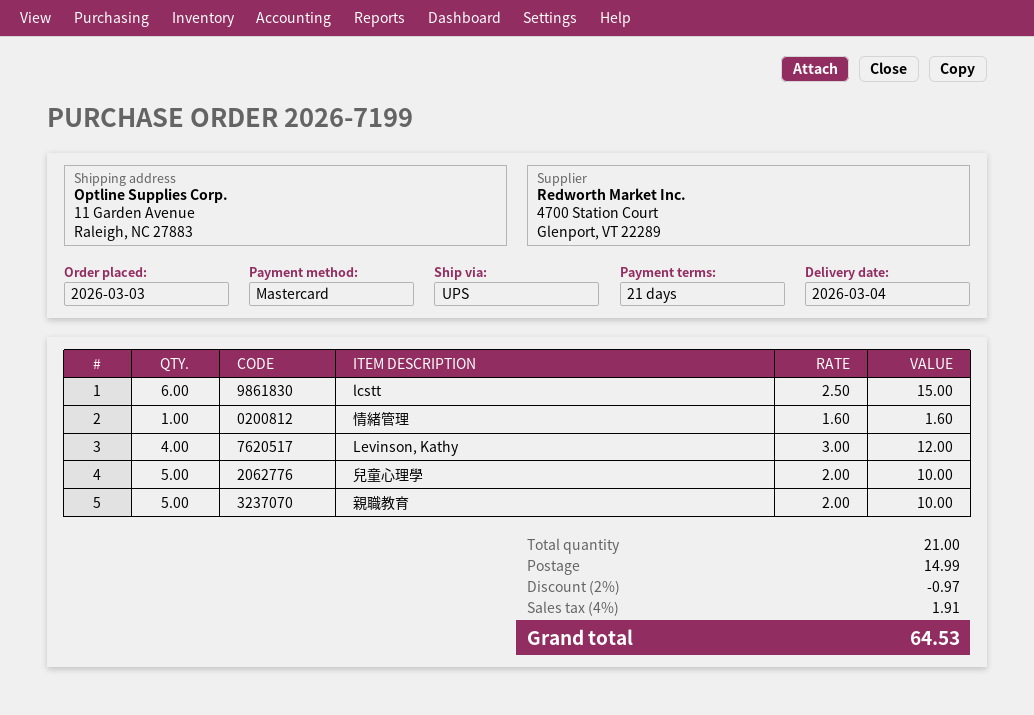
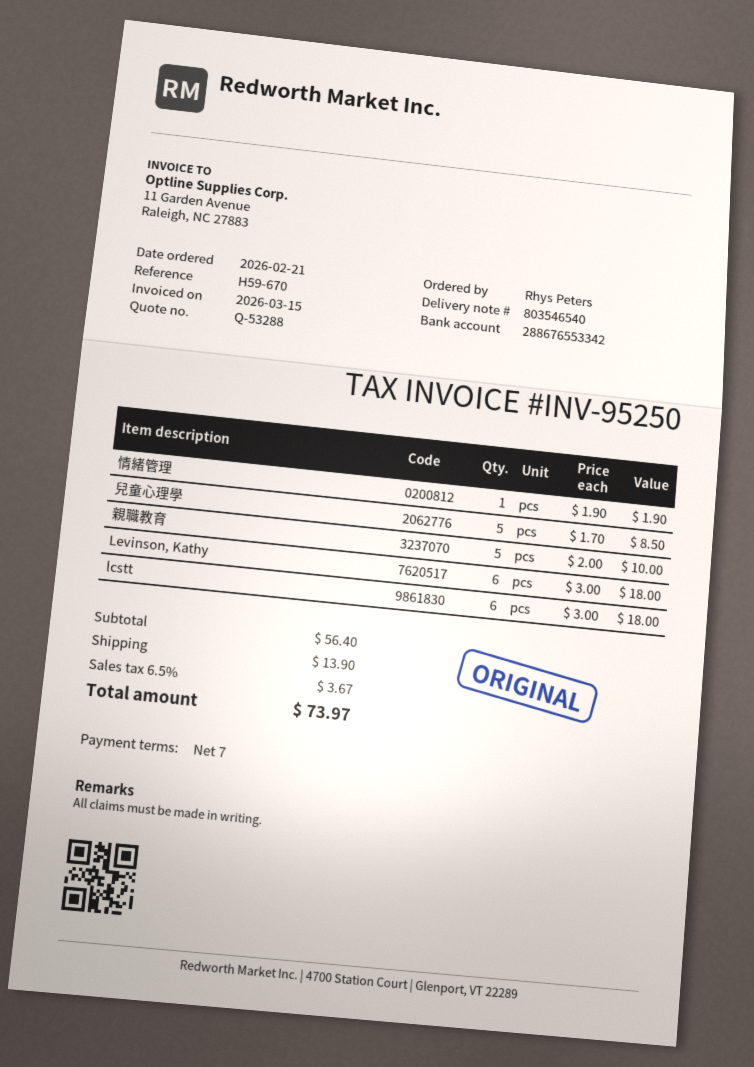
order date: 2026-03-03 -> 2026-02-21
payment terms: 21 days -> 7 days
lcstt: 6 x 2.50 = 15.00 -> 6 x 3.00 = 18.00
情緒管理: 1 x 1.60 = 1.60 -> 1 x 1.90 = 1.90
Levinson, Kathy: 4 x 3.00 = 12.00 -> 6 x 3.00 = 18.00
兒童心理學: 5 x 2.00 = 10.00 -> 5 x 1.70 = 8.50
discount: 2% = 0.97 -> none
shipping: 14.99 -> 13.90
tax: 4% = 1.91 -> 6.5% = 3.67
total: 64.53 -> 73.97

